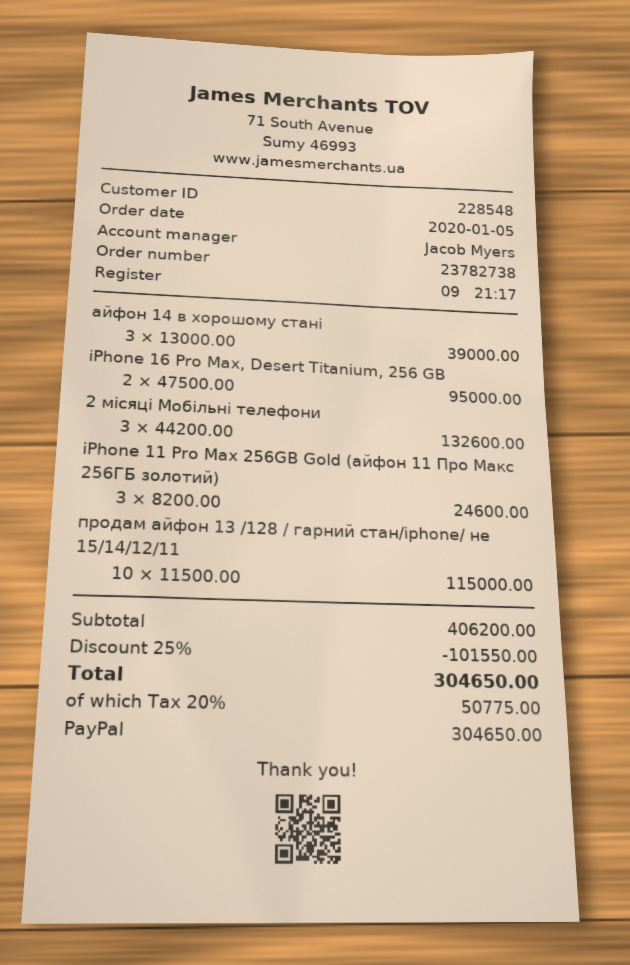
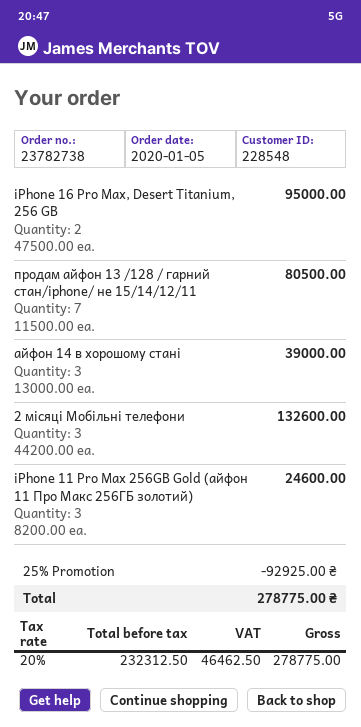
продам айфон 13 /128 / гарний стан/iphone/ не 15/14/12/11: 10 x 11500.00 = 115000.00 -> 7 x 11500.00 = 80500.00
discount: 25% = 101550.00 -> 25% = 92925.00
tax: 20% = 50775.00 -> 20% = 46462.50
total: 304650.00 -> 278775.00

